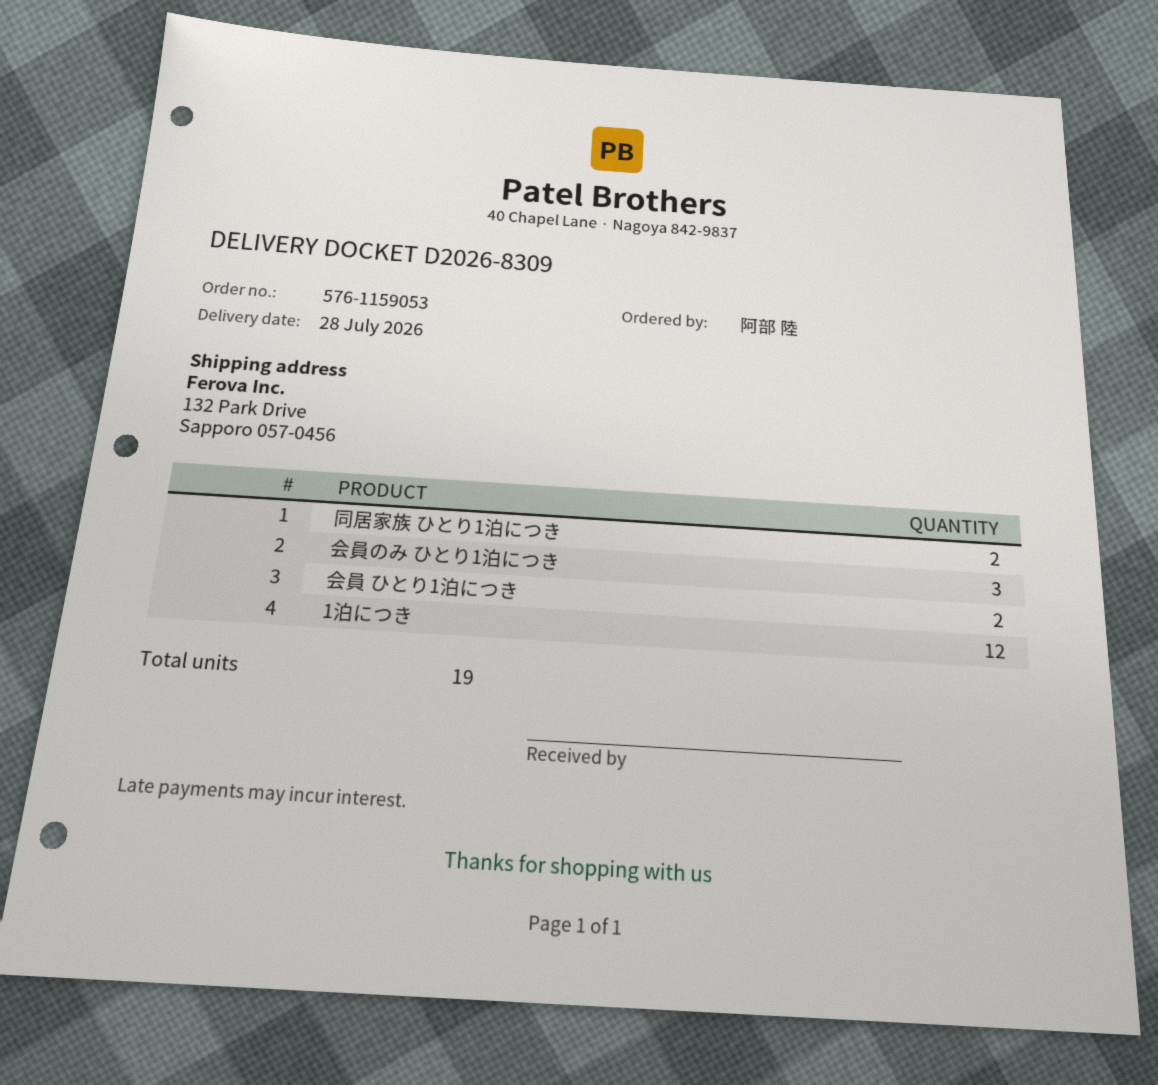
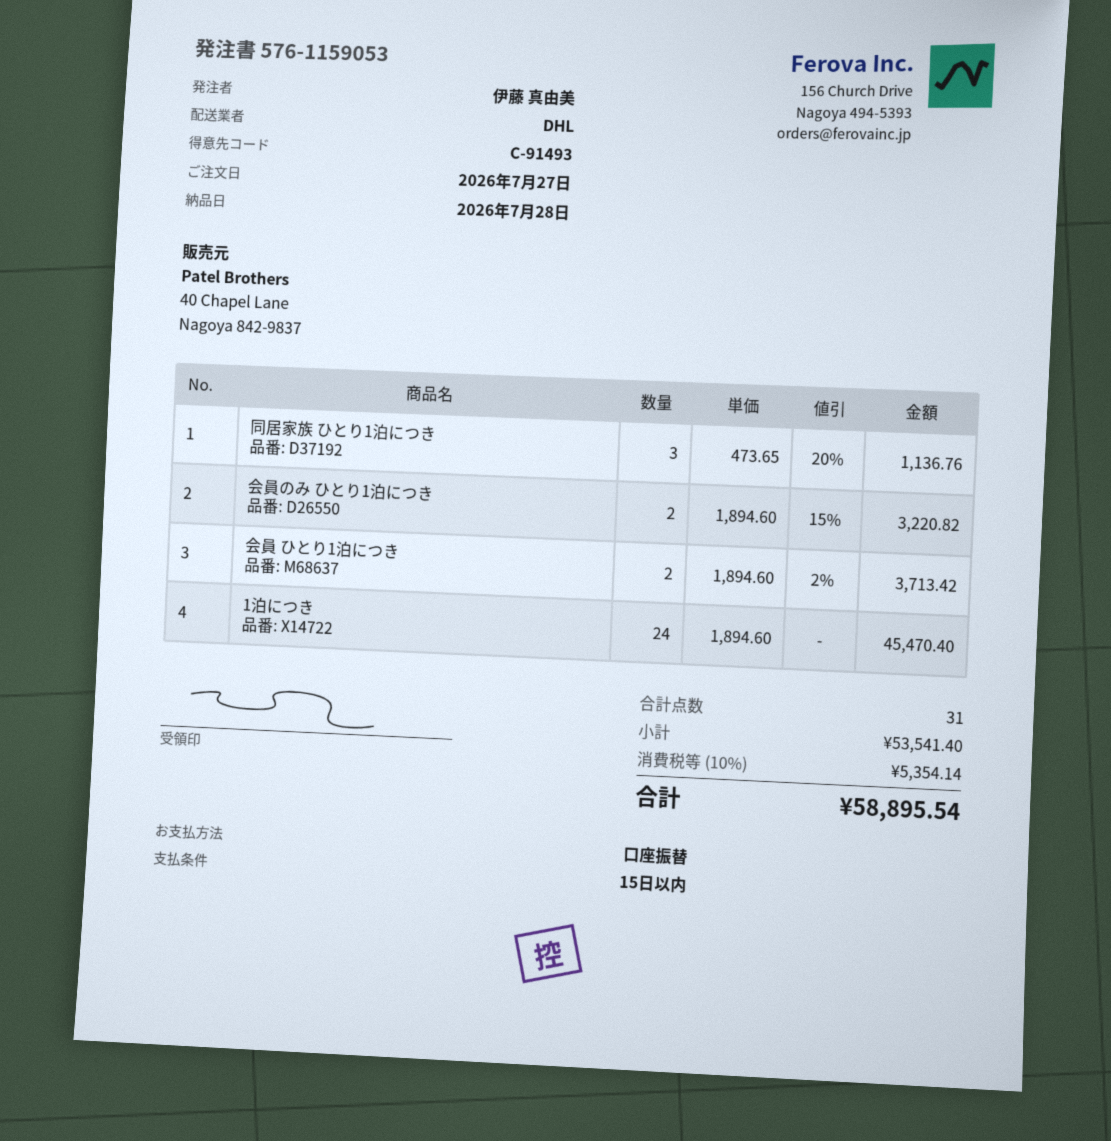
ordered by: 阿部 陸 -> 伊藤 真由美
同居家族 ひとり1泊につき: 2 -> 3
会員のみ ひとり1泊につき: 3 -> 2
1泊につき: 12 -> 24
total quantity: 19 -> 31

